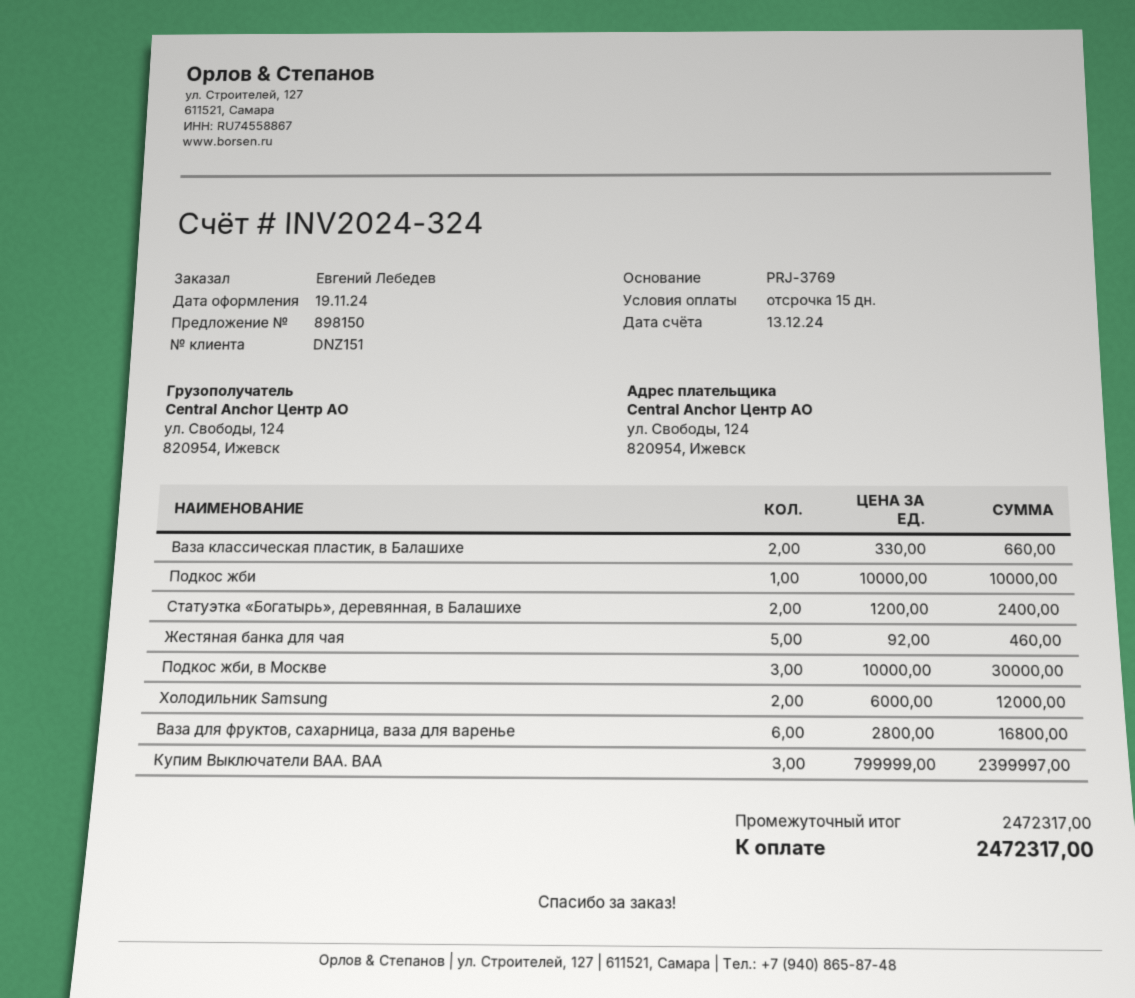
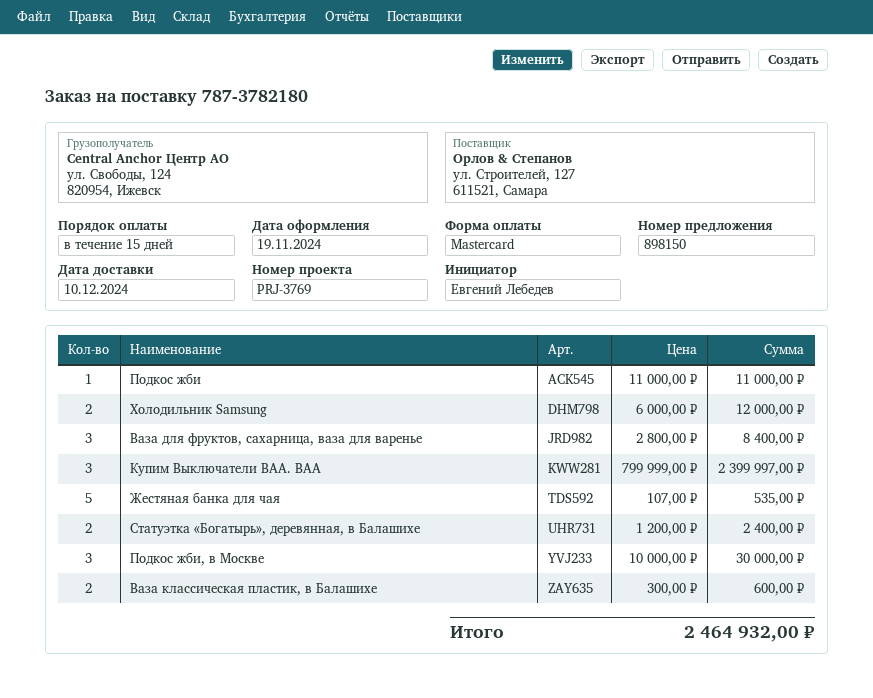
Ваза классическая пластик, в Балашихе: 2 x 330.00 = 660.00 -> 2 x 300.00 = 600.00
Подкос жби: 1 x 10000.00 = 10000.00 -> 1 x 11000.00 = 11000.00
Жестяная банка для чая: 5 x 92.00 = 460.00 -> 5 x 107.00 = 535.00
Ваза для фруктов, сахарница, ваза для варенье: 6 x 2800.00 = 16800.00 -> 3 x 2800.00 = 8400.00
total: 2472317.00 -> 2464932.00

